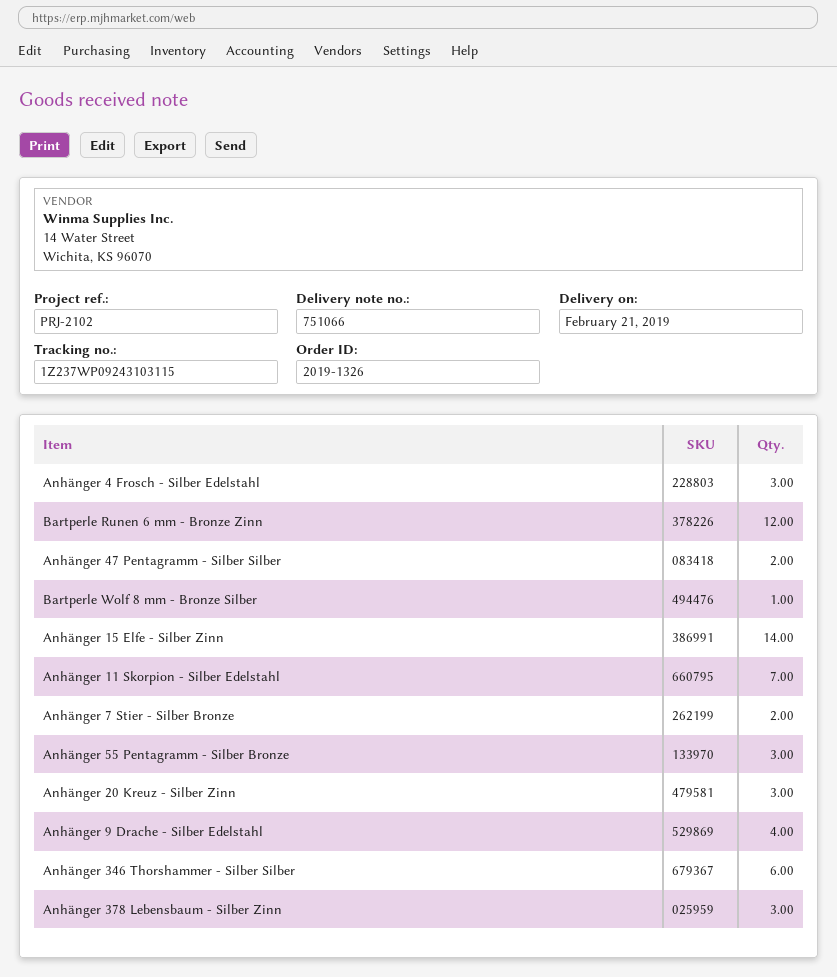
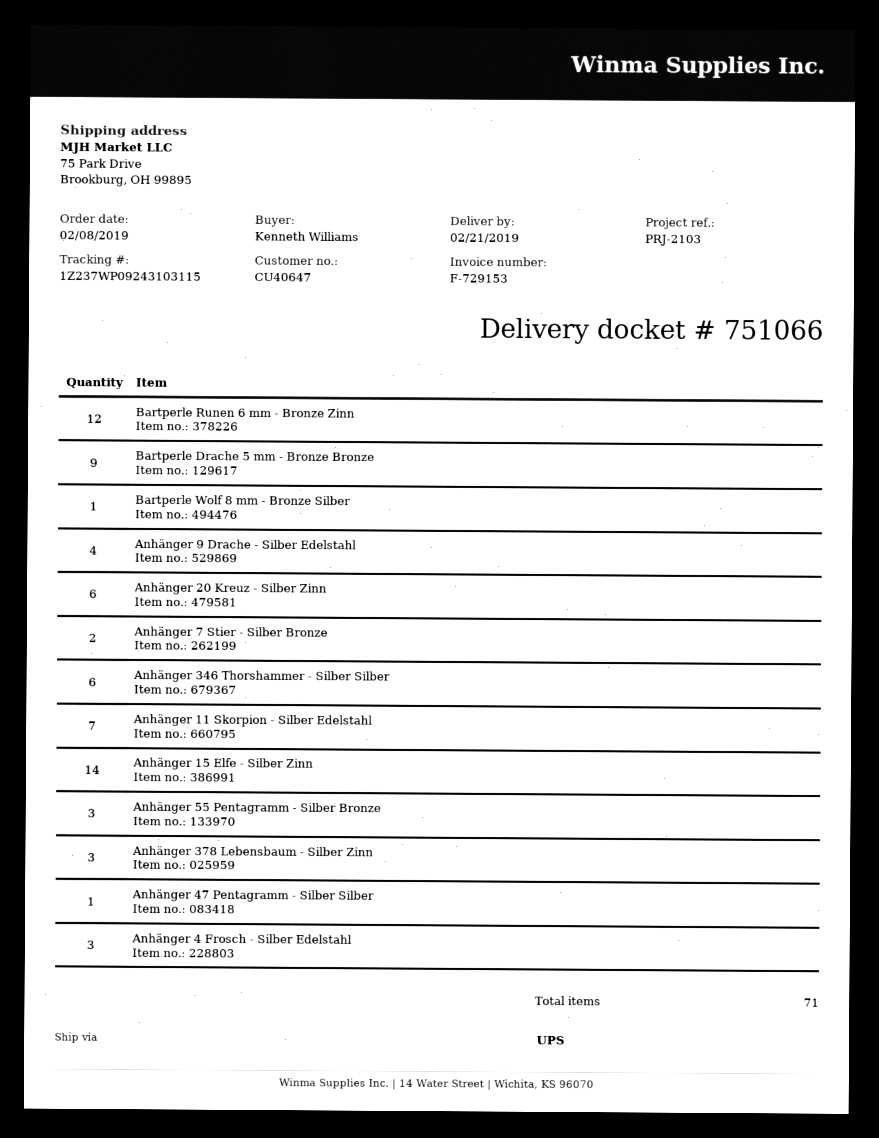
reference: PRJ-2102 -> PRJ-2103
Anhänger 47 Pentagramm - Silber Silber: 2 -> 1
Anhänger 20 Kreuz - Silber Zinn: 3 -> 6
Bartperle Drache 5 mm - Bronze Bronze: none -> 9

